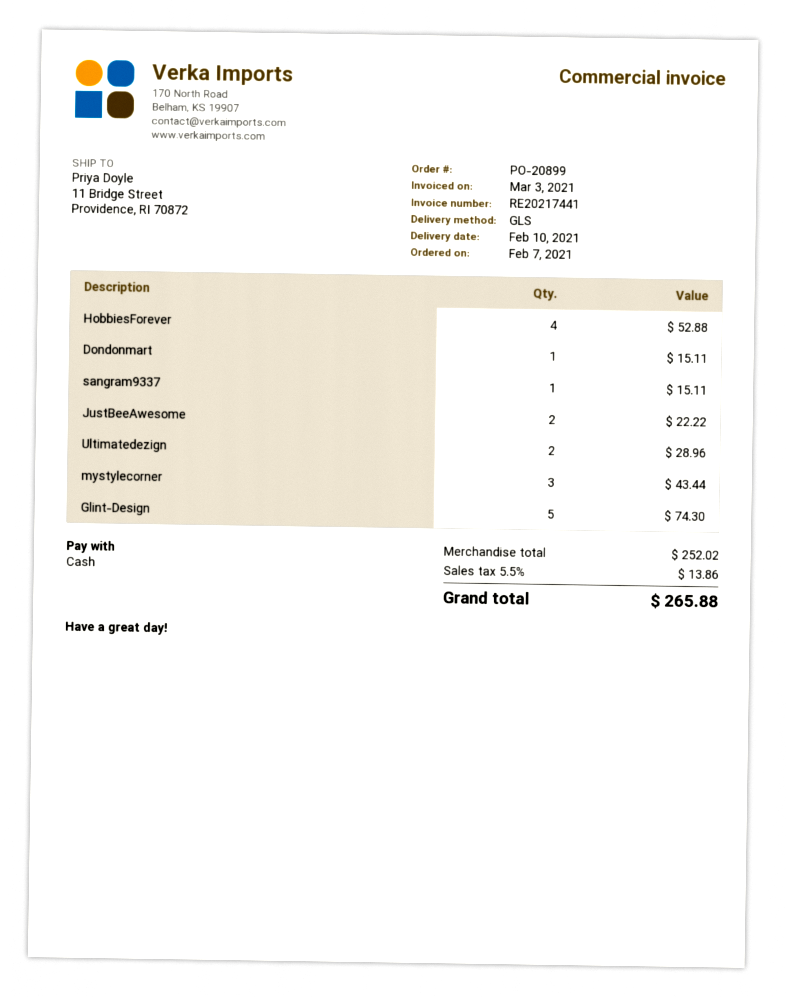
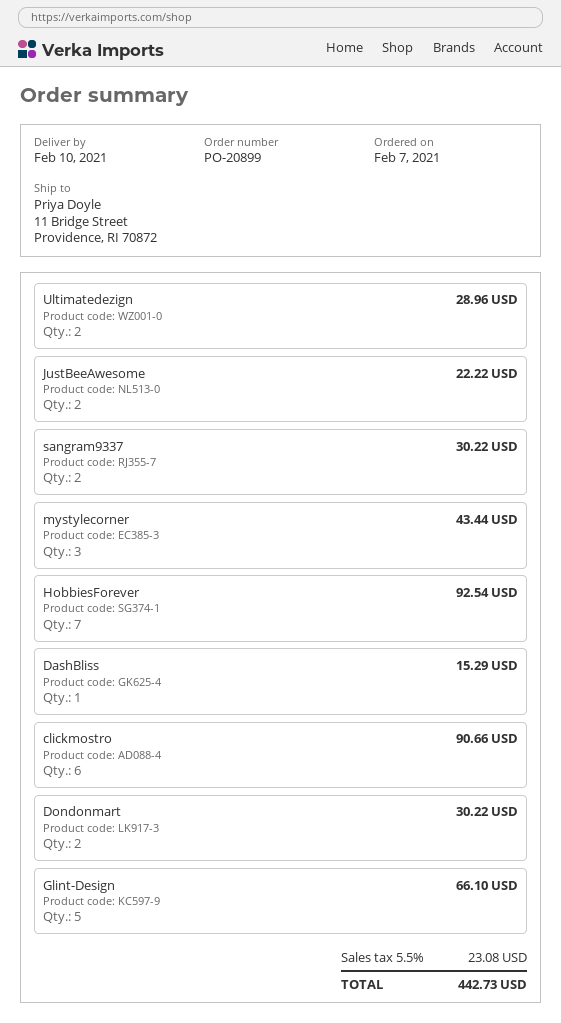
HobbiesForever: 4 for 52.88 -> 7 for 92.54
Dondonmart: 1 for 15.11 -> 2 for 30.22
sangram9337: 1 for 15.11 -> 2 for 30.22
Glint-Design: 5 for 74.30 -> 5 for 66.10
DashBliss: none -> 1 for 15.29
clickmostro: none -> 6 for 90.66
tax: 5.5% = 13.86 -> 5.5% = 23.08
total: 265.88 -> 442.73

